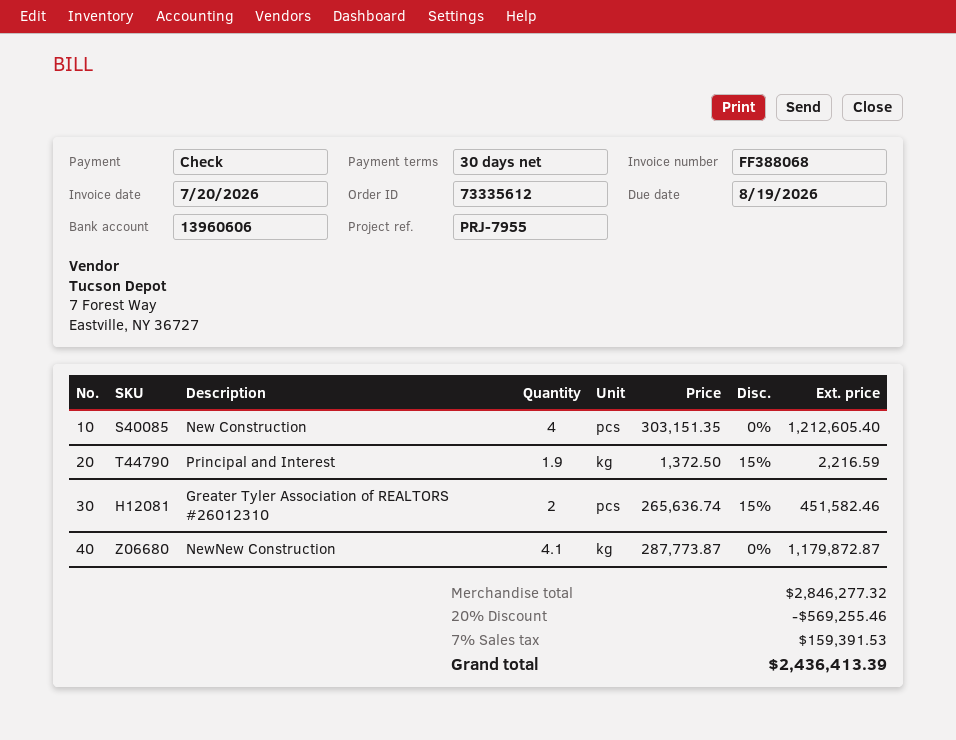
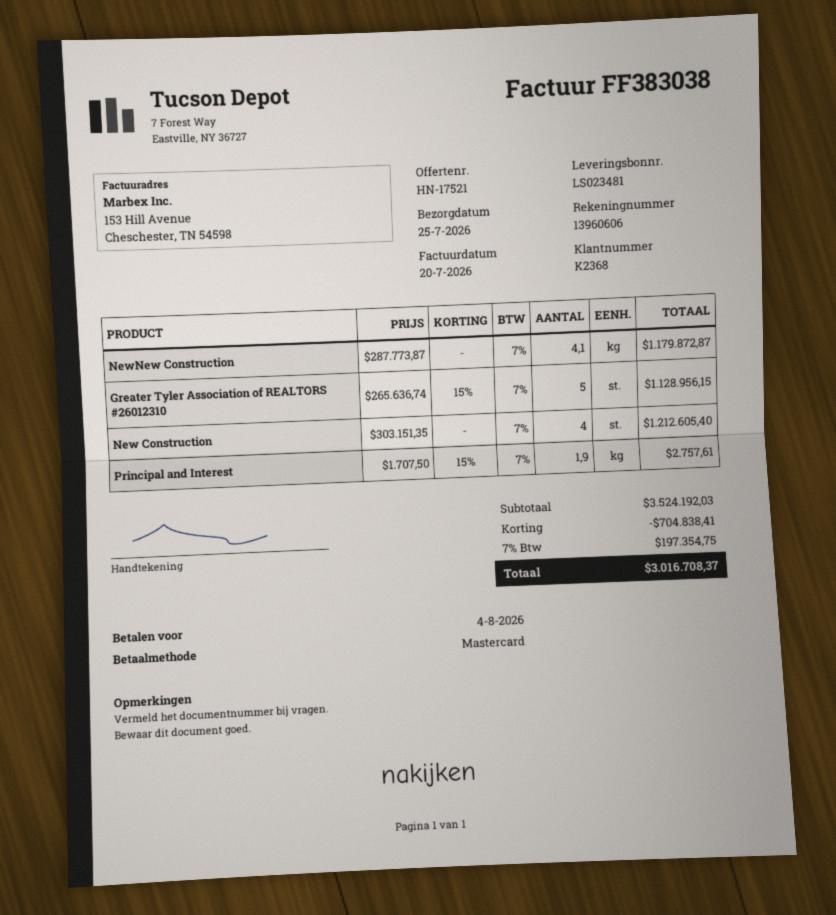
invoice number: FF388068 -> FF383038
due date: 2026-08-19 -> 2026-08-04
payment method: cheque -> Mastercard
Principal and Interest: 1.9 x 1372.50 - 15% = 2216.59 -> 1.9 x 1707.50 - 15% = 2757.61
Greater Tyler Association of REALTORS #26012310: 2 x 265636.74 - 15% = 451582.46 -> 5 x 265636.74 - 15% = 1128956.15
subtotal: 2846277.32 -> 3524192.03
discount: 569255.46 -> 704838.41
tax: 7% = 159391.53 -> 7% = 197354.75
total: 2436413.39 -> 3016708.37

